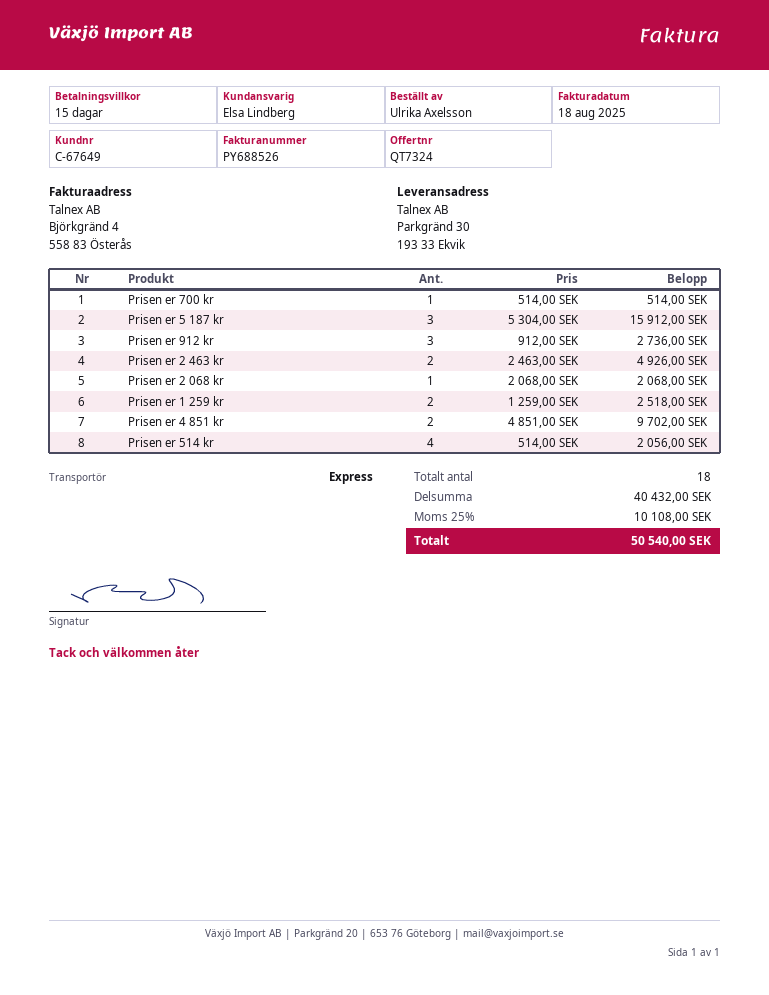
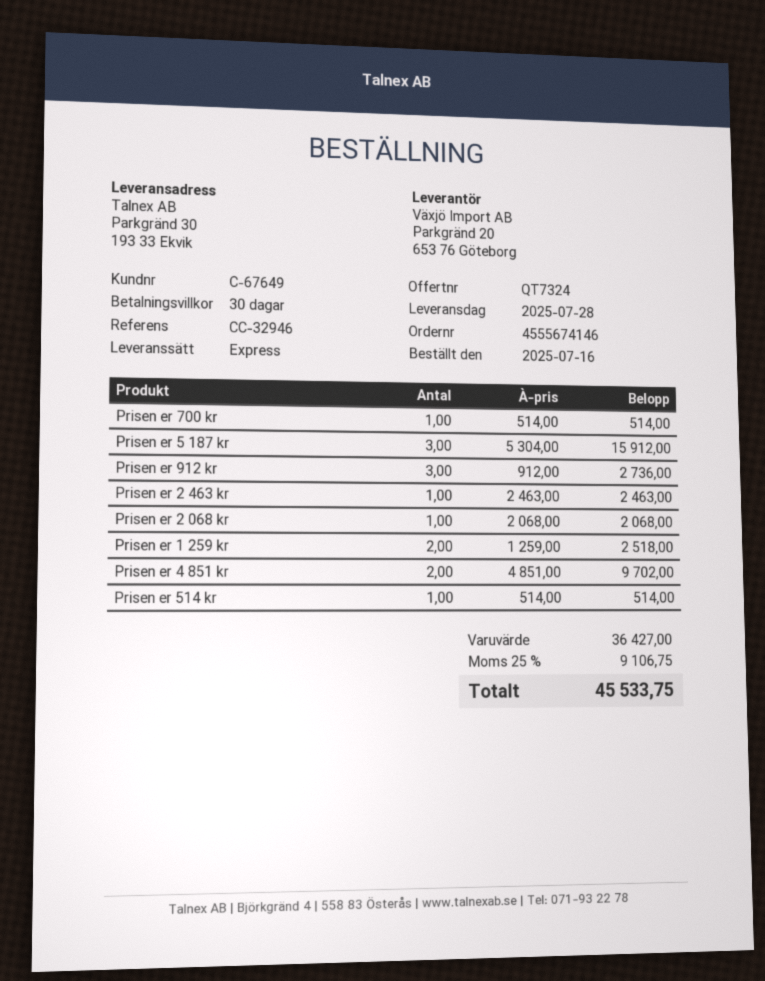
payment terms: 15 days -> 30 days
Prisen er 2 463 kr: 2 x 2463.00 = 4926.00 -> 1 x 2463.00 = 2463.00
Prisen er 514 kr: 4 x 514.00 = 2056.00 -> 1 x 514.00 = 514.00
subtotal: 40432.00 -> 36427.00
tax: 25% = 10108.00 -> 25% = 9106.75
total: 50540.00 -> 45533.75

